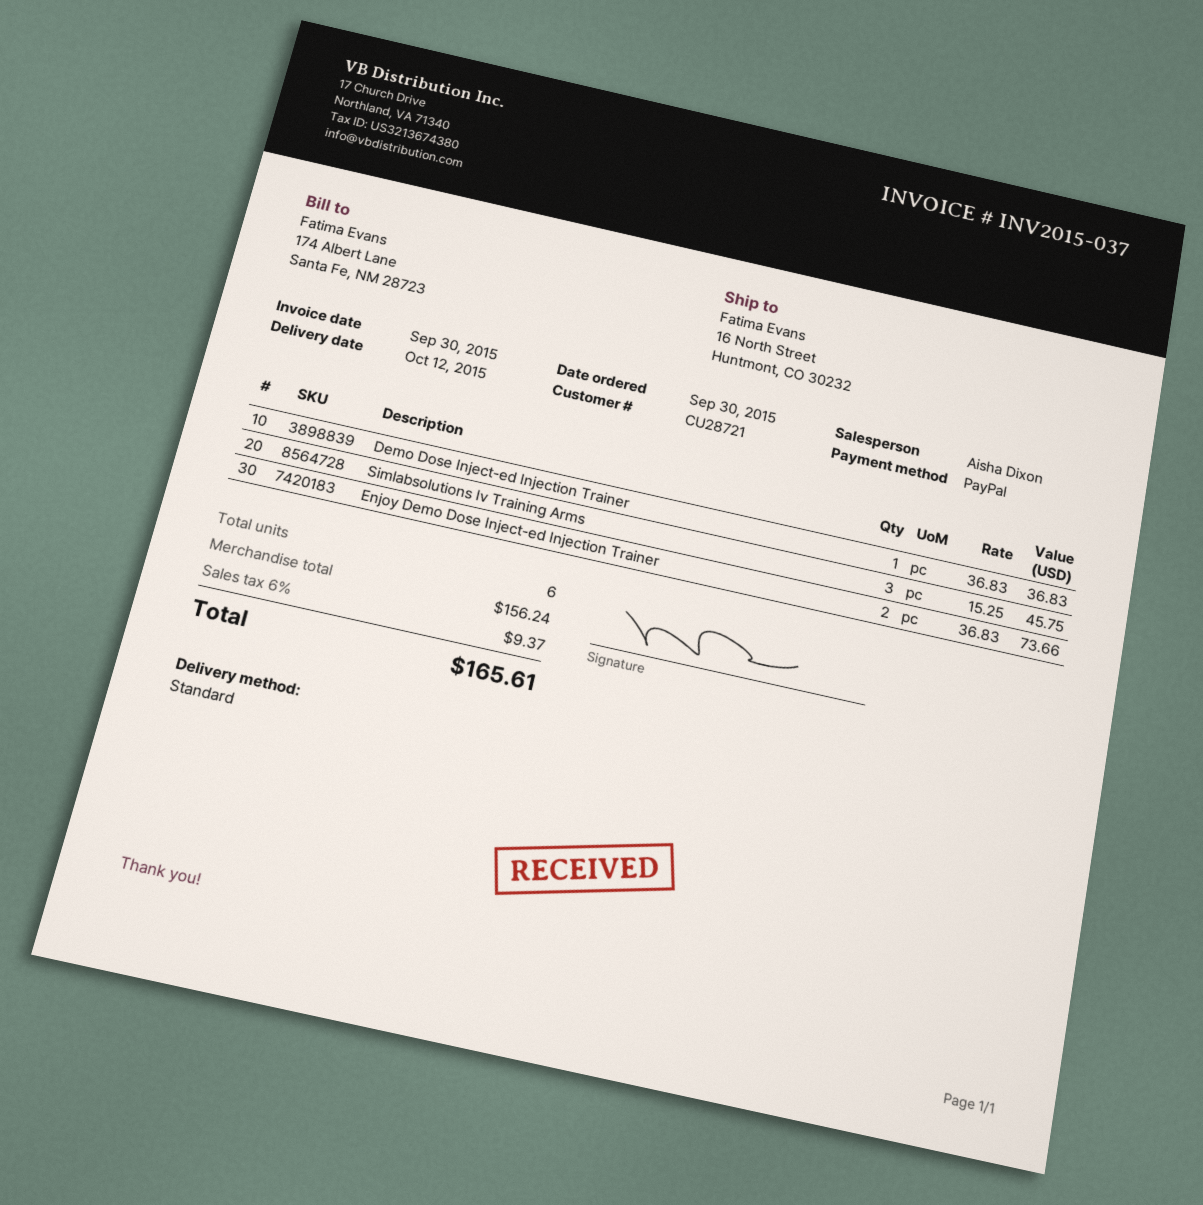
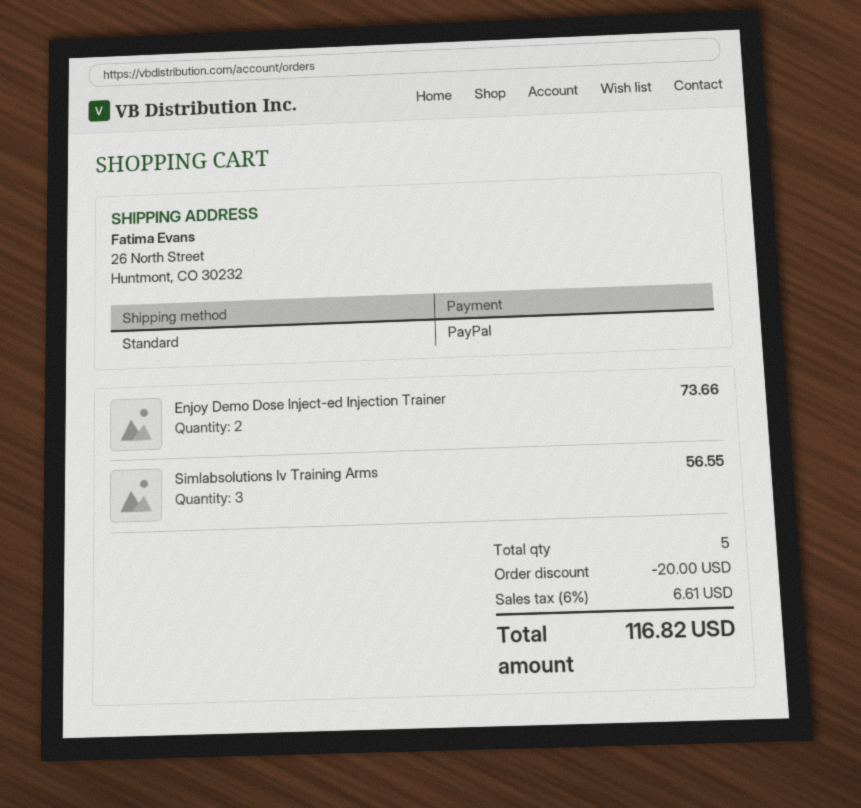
ship to: 16 North Street, Huntmont, CO 30232 -> 26 North Street, Huntmont, CO 30232
Demo Dose Inject-ed Injection Trainer: 1 for 36.83 -> none
Simlabsolutions Iv Training Arms: 3 for 45.75 -> 3 for 56.55
total quantity: 6 -> 5
discount: none -> 20.00
tax: 6% = 9.37 -> 6% = 6.61
total: 165.61 -> 116.82

